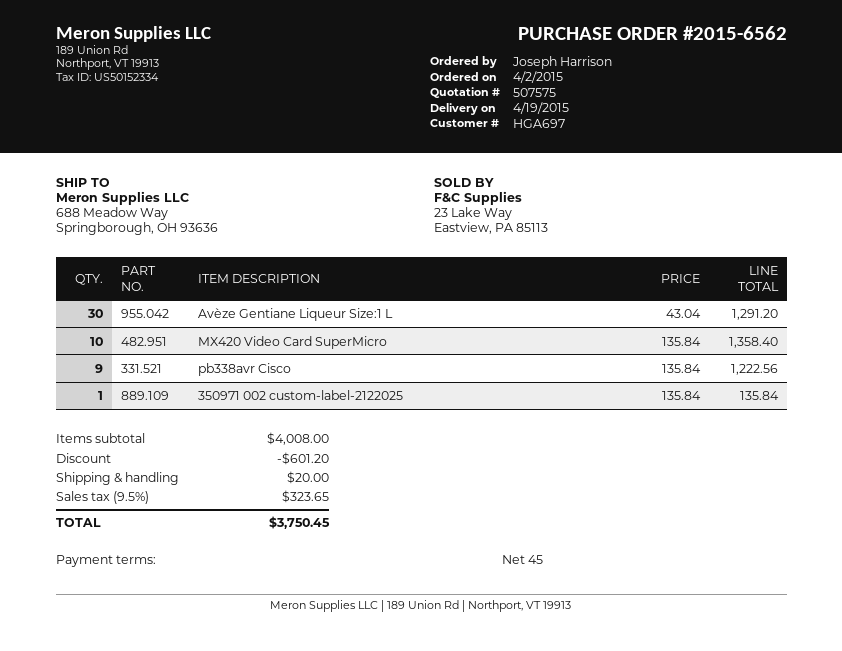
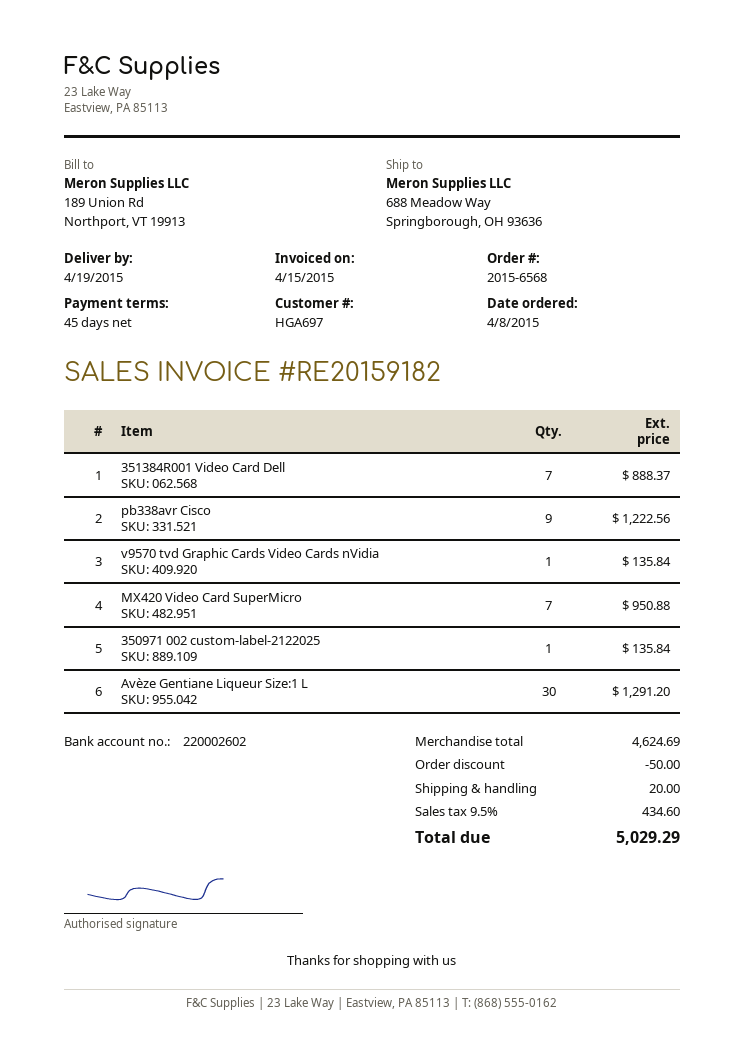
order number: 2015-6562 -> 2015-6568
order date: 2015-04-02 -> 2015-04-08
MX420 Video Card SuperMicro: 10 for 1358.40 -> 7 for 950.88
351384R001 Video Card Dell: none -> 7 for 888.37
v9570 tvd Graphic Cards Video Cards nVidia: none -> 1 for 135.84
subtotal: 4008.00 -> 4624.69
discount: 601.20 -> 50.00
tax: 9.5% = 323.65 -> 9.5% = 434.60
total: 3750.45 -> 5029.29

